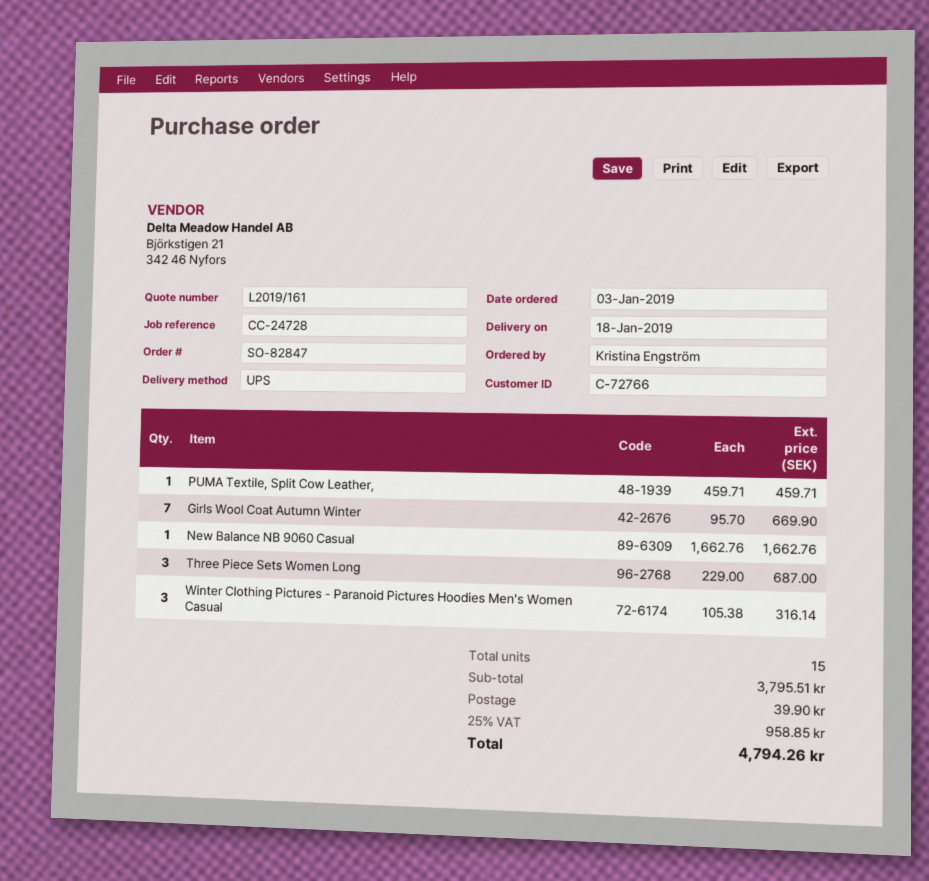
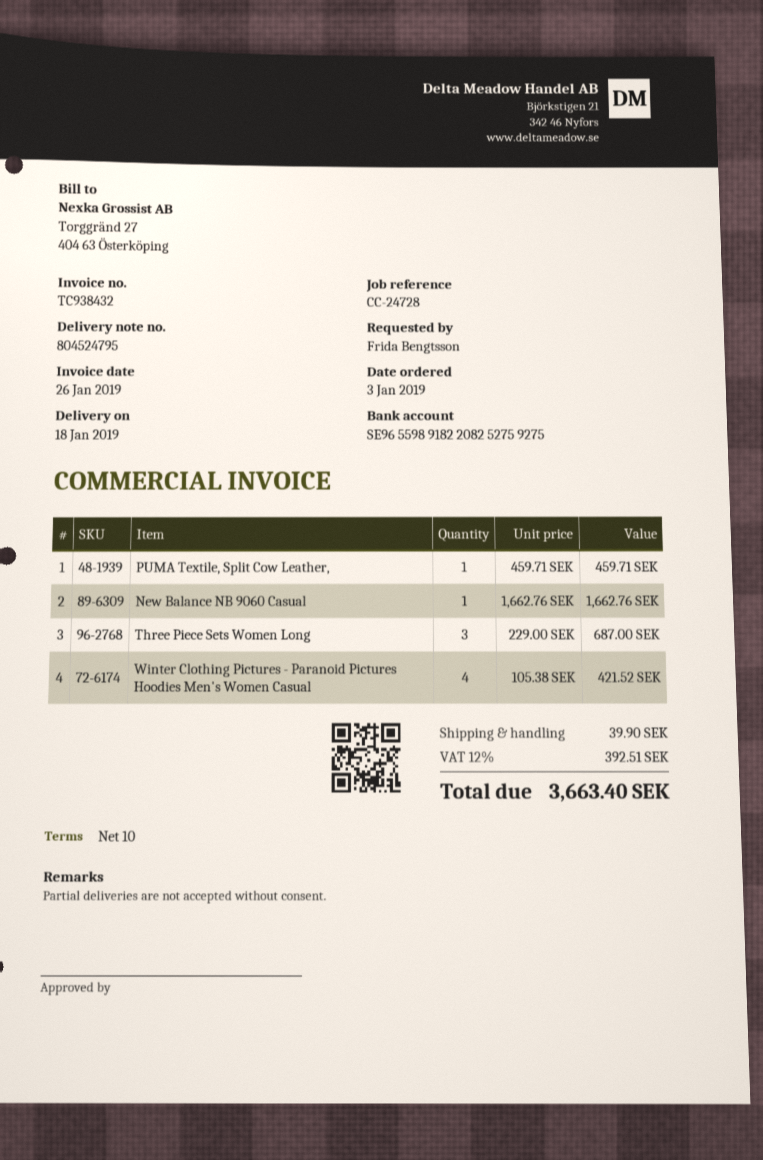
ordered by: Kristina Engström -> Frida Bengtsson
Girls Wool Coat Autumn Winter: 7 x 95.70 = 669.90 -> none
Winter Clothing Pictures - Paranoid Pictures Hoodies Men's Women Casual: 3 x 105.38 = 316.14 -> 4 x 105.38 = 421.52
tax: 25% = 958.85 -> 12% = 392.51
total: 4794.26 -> 3663.40

